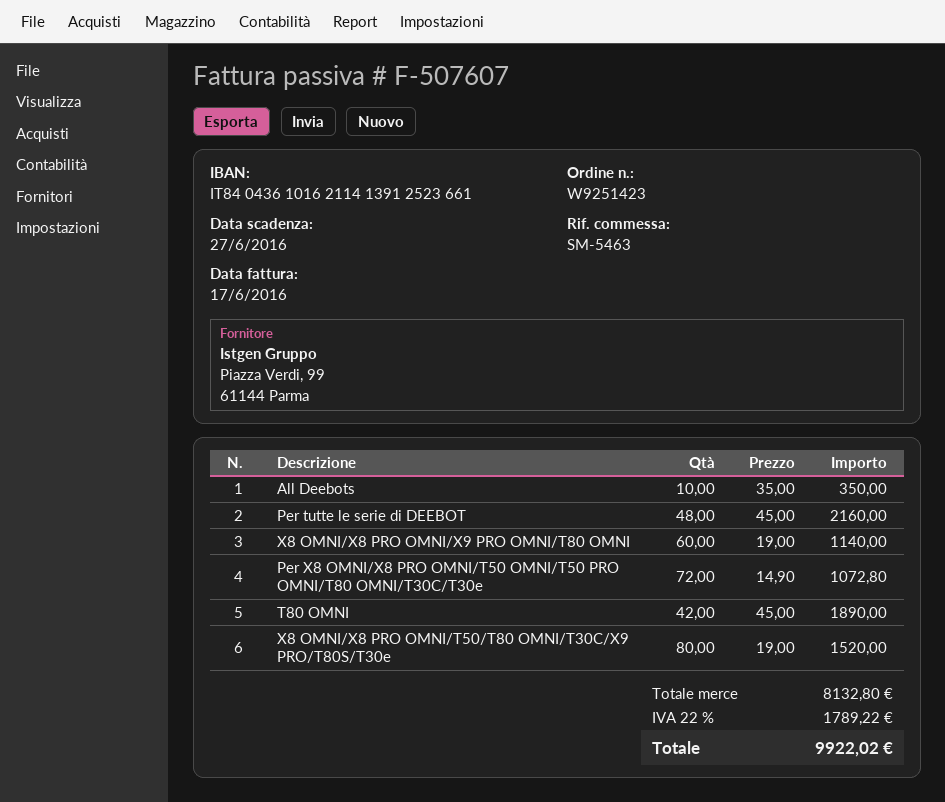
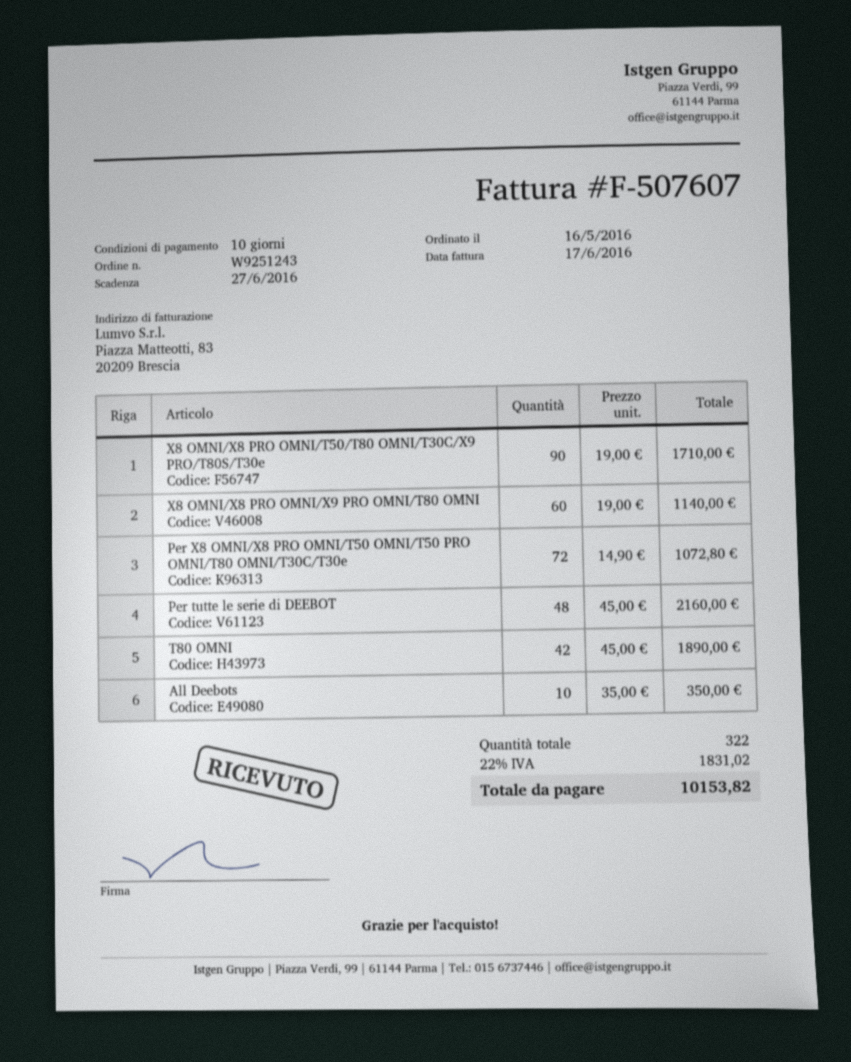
order number: W9251423 -> W9251243
X8 OMNI/X8 PRO OMNI/T50/T80 OMNI/T30C/X9 PRO/T80S/T30e: 80 x 19.00 = 1520.00 -> 90 x 19.00 = 1710.00
tax: 22% = 1789.22 -> 22% = 1831.02
total: 9922.02 -> 10153.82

